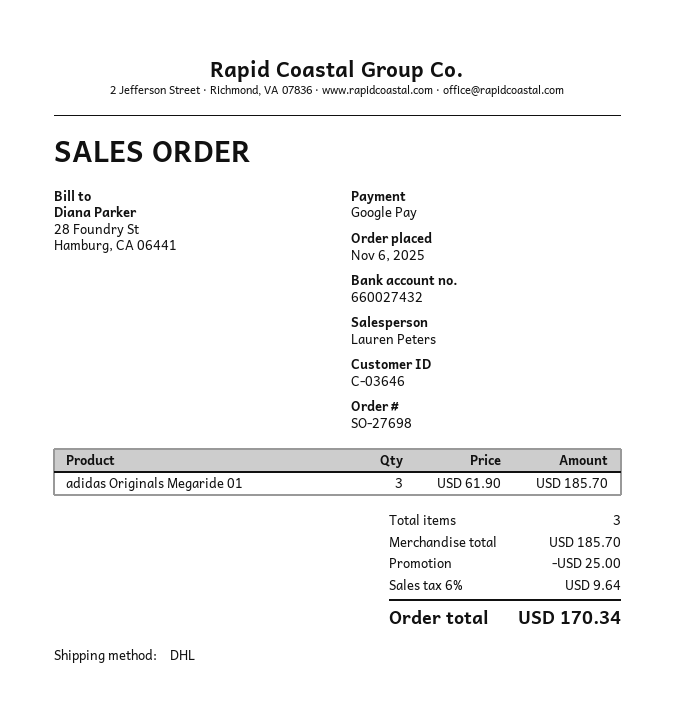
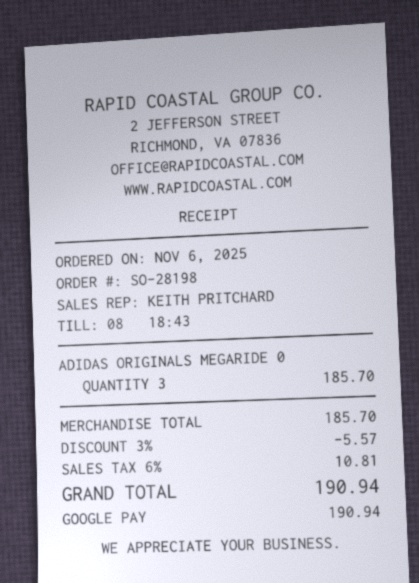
order number: SO-27698 -> SO-28198
sales rep: Lauren Peters -> KEITH PRITCHARD
discount: 25.00 -> 5.57
tax: 6% = 9.64 -> 6% = 10.81
total: 170.34 -> 190.94

